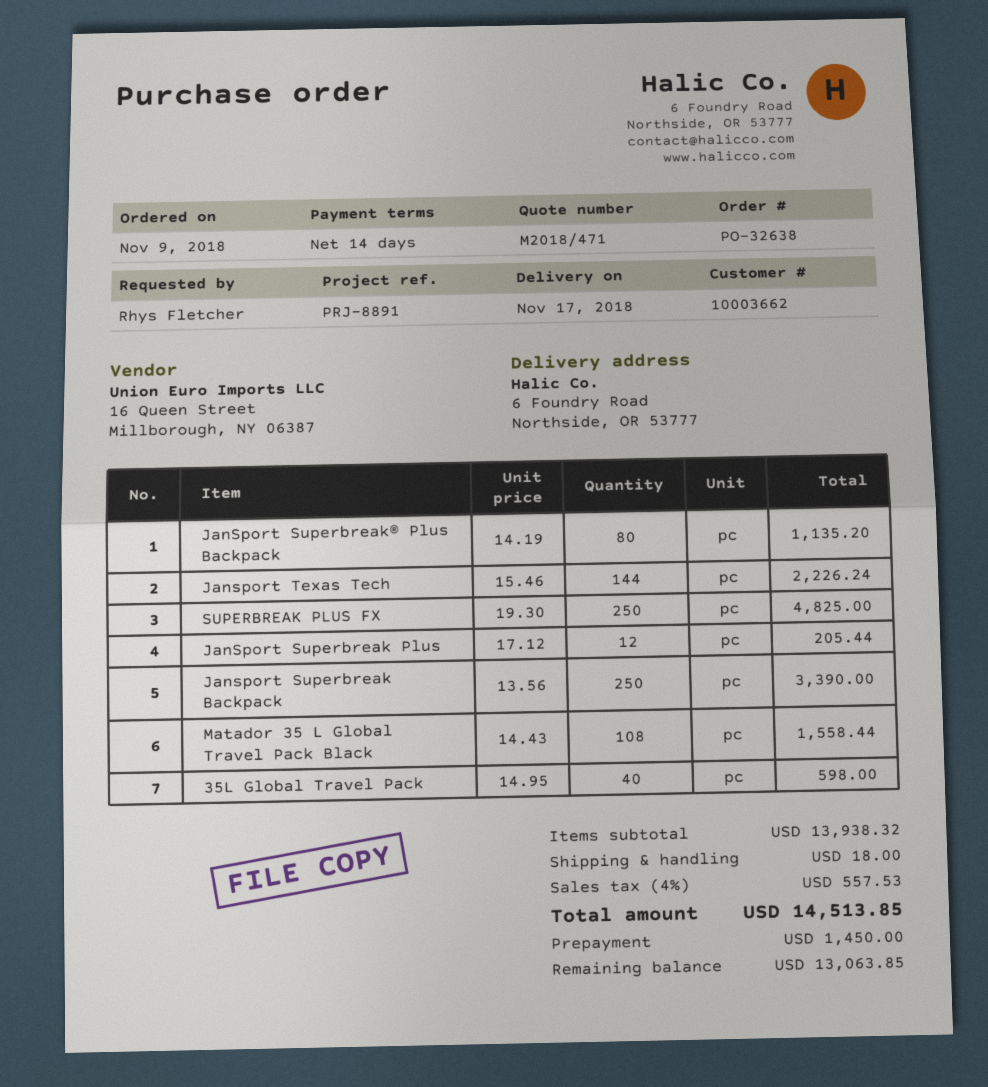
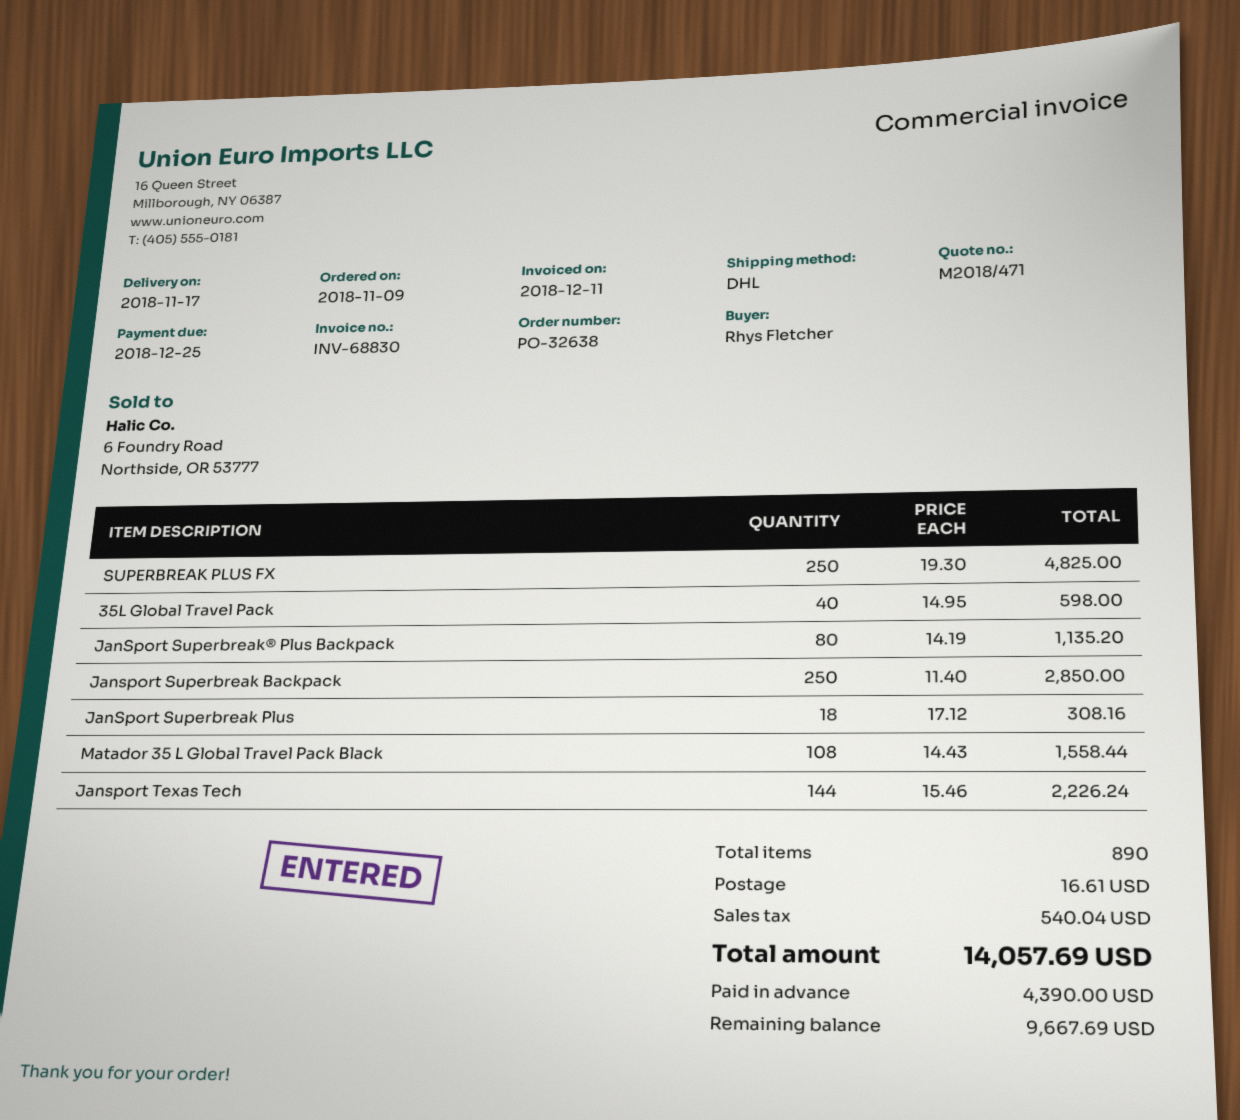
JanSport Superbreak Plus: 12 x 17.12 = 205.44 -> 18 x 17.12 = 308.16
Jansport Superbreak Backpack: 250 x 13.56 = 3390.00 -> 250 x 11.40 = 2850.00
shipping: 18.00 -> 16.61
tax: 557.53 -> 540.04
total: 14513.85 -> 14057.69
deposit: 1450.00 -> 4390.00
balance: 13063.85 -> 9667.69

